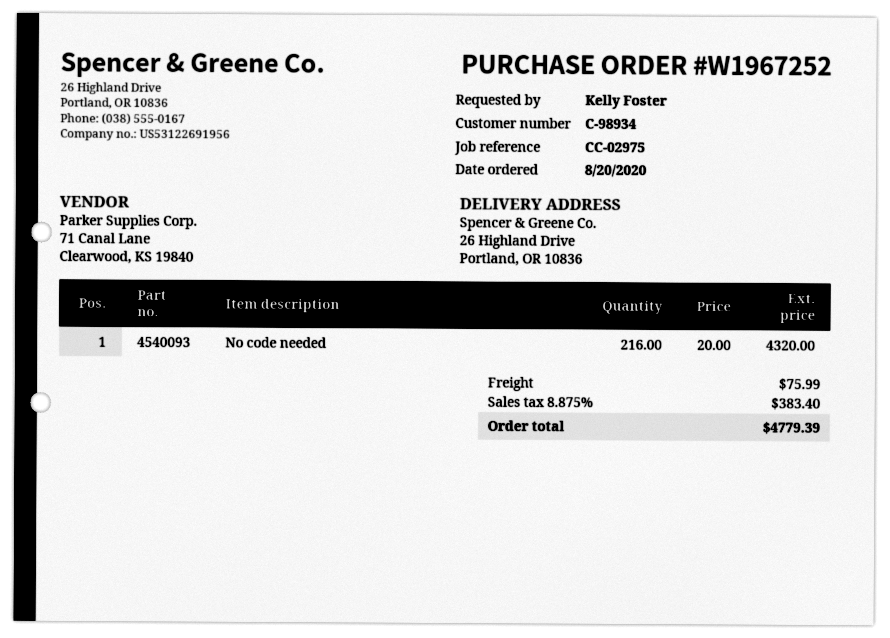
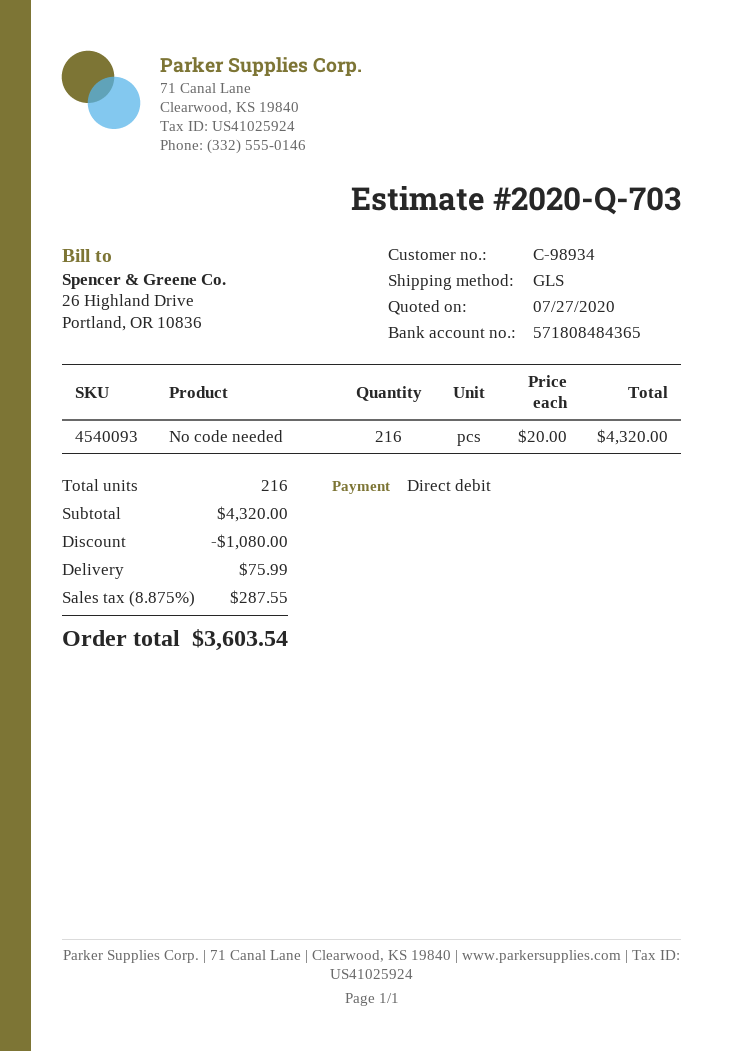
discount: none -> 1080.00
tax: 8.875% = 383.40 -> 8.875% = 287.55
total: 4779.39 -> 3603.54

